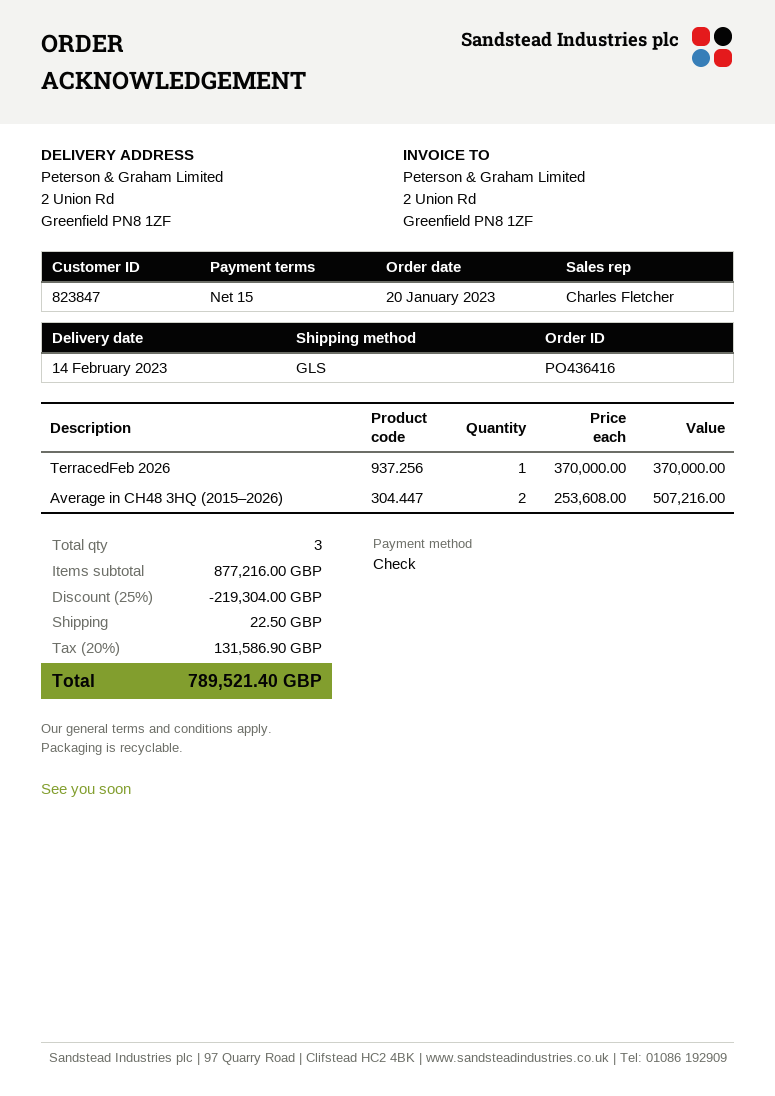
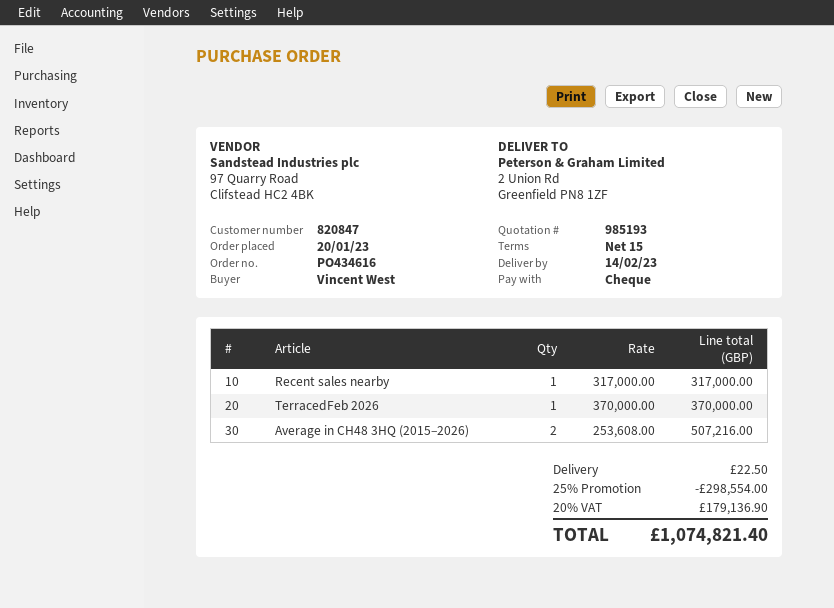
order number: PO436416 -> PO434616
customer number: 823847 -> 820847
Recent sales nearby: none -> 1 x 317000.00 = 317000.00
discount: 25% = 219304.00 -> 25% = 298554.00
tax: 20% = 131586.90 -> 20% = 179136.90
total: 789521.40 -> 1074821.40

